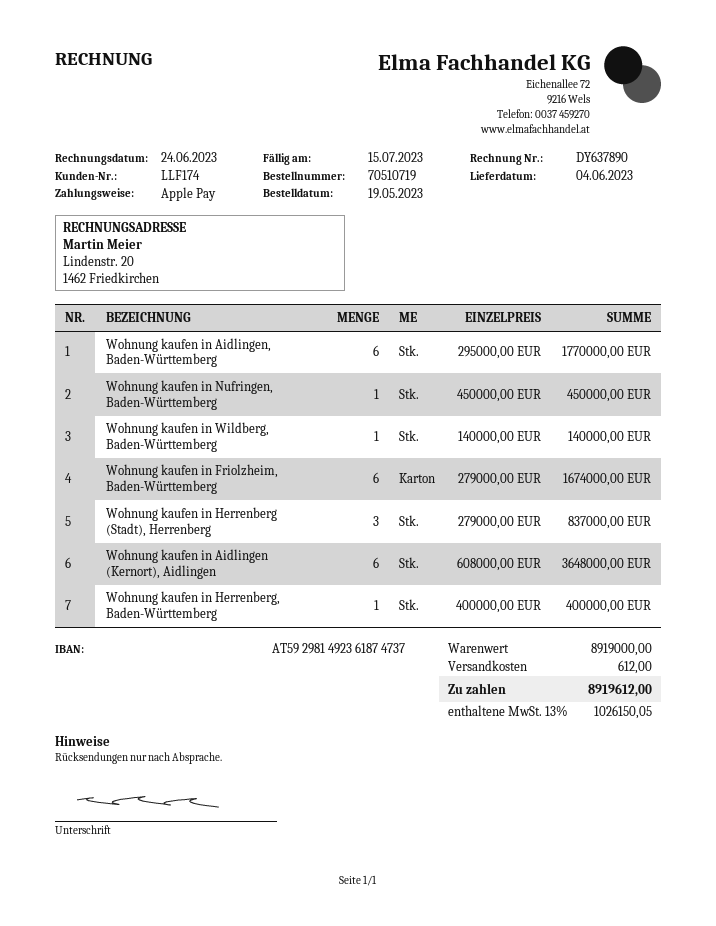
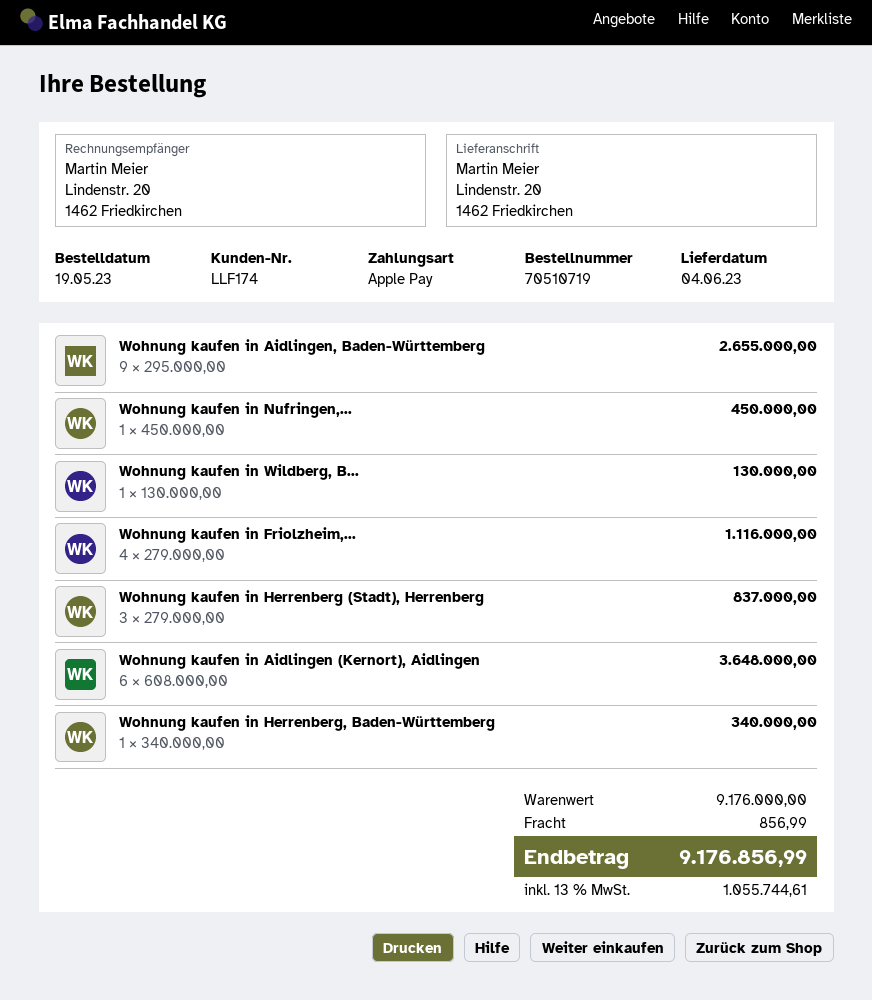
Wohnung kaufen in Aidlingen, Baden-Württemberg: 6 x 295000.00 = 1770000.00 -> 9 x 295000.00 = 2655000.00
Wohnung kaufen in Wildberg, Baden-Württemberg: 1 x 140000.00 = 140000.00 -> 1 x 130000.00 = 130000.00
Wohnung kaufen in Friolzheim, Baden-Württemberg: 6 x 279000.00 = 1674000.00 -> 4 x 279000.00 = 1116000.00
Wohnung kaufen in Herrenberg, Baden-Württemberg: 1 x 400000.00 = 400000.00 -> 1 x 340000.00 = 340000.00
subtotal: 8919000.00 -> 9176000.00
shipping: 612.00 -> 856.99
tax: 13% = 1026150.05 -> 13% = 1055744.61
total: 8919612.00 -> 9176856.99

